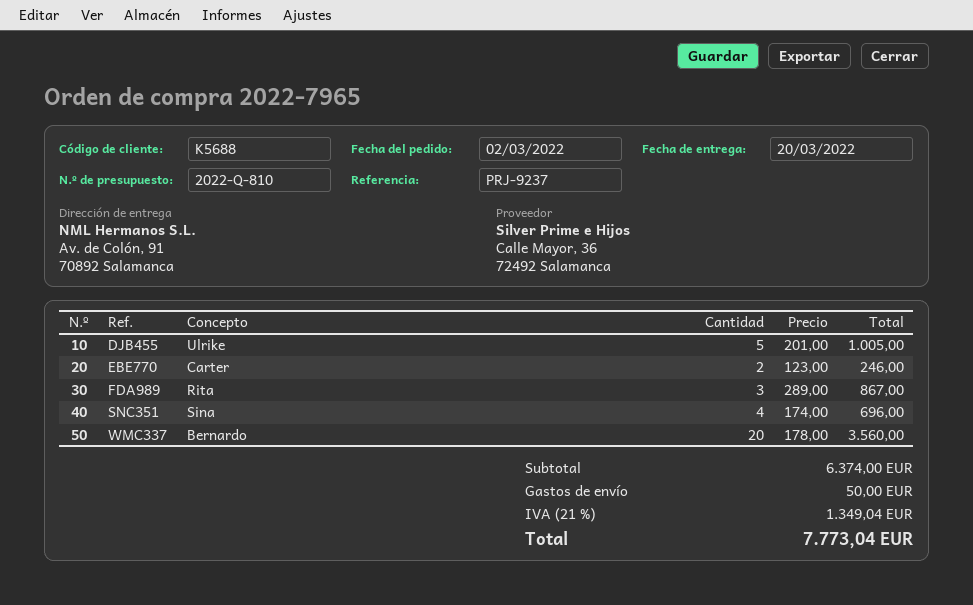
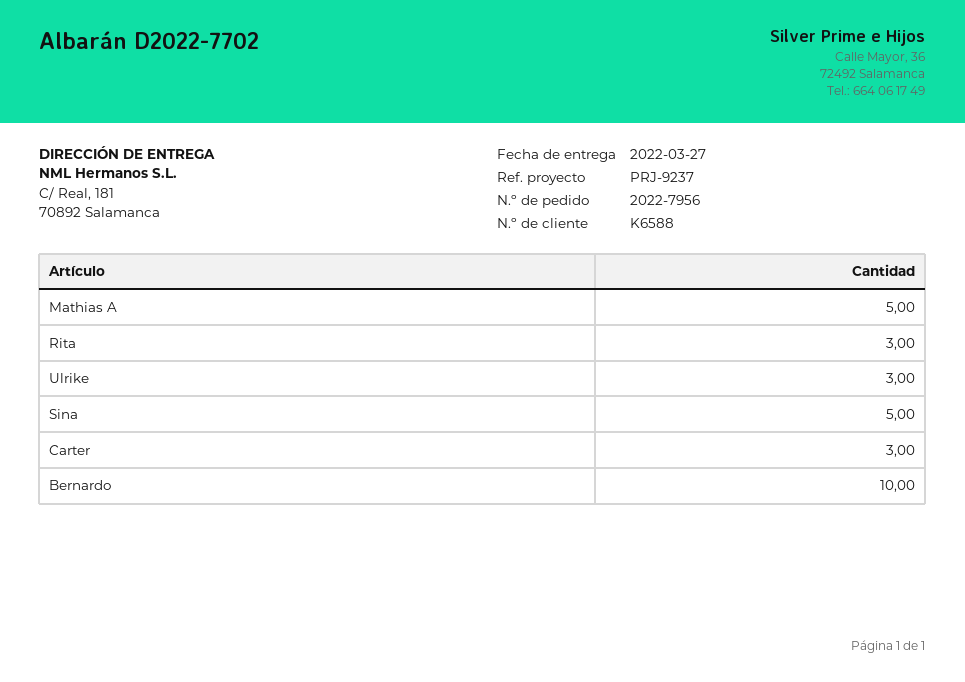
order number: 2022-7965 -> 2022-7956
delivery date: 2022-03-20 -> 2022-03-27
customer number: K5688 -> K6588
ship to: Av. de Colón, 91, 70892 Salamanca -> C/ Real, 181, 70892 Salamanca
Ulrike: 5 -> 3
Carter: 2 -> 3
Sina: 4 -> 5
Bernardo: 20 -> 10
Mathias A: none -> 5

